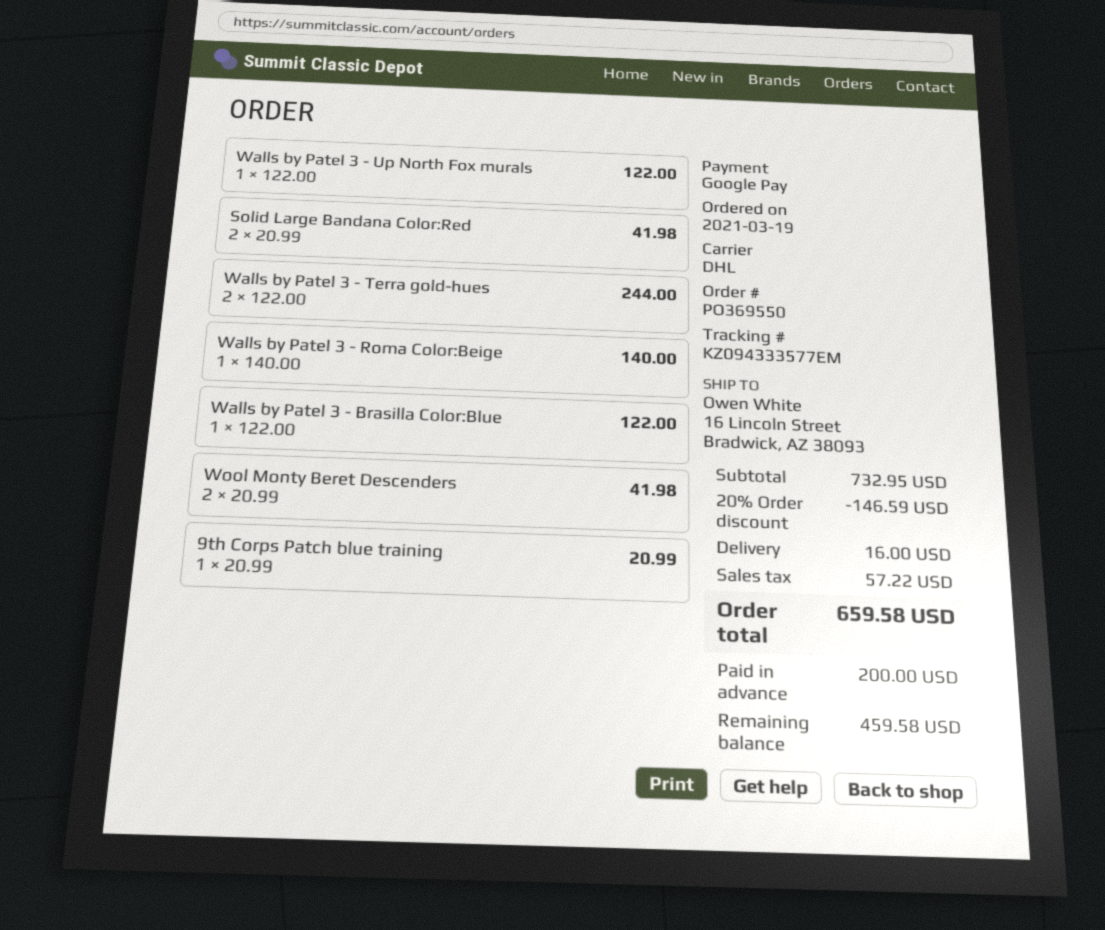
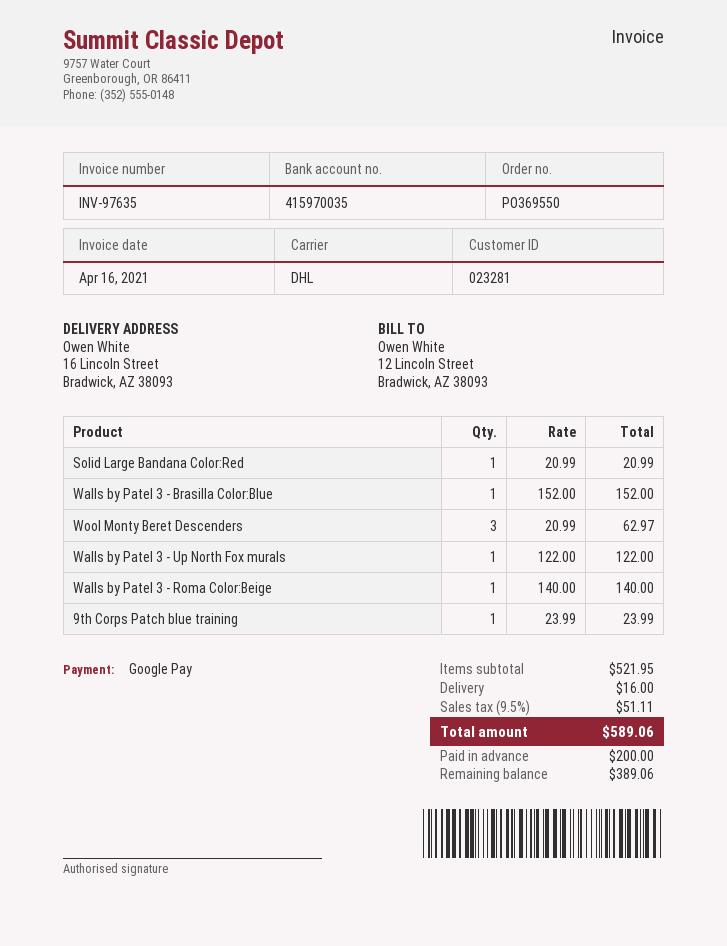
Solid Large Bandana Color:Red: 2 x 20.99 = 41.98 -> 1 x 20.99 = 20.99
Walls by Patel 3 - Terra gold-hues: 2 x 122.00 = 244.00 -> none
Walls by Patel 3 - Brasilla Color:Blue: 1 x 122.00 = 122.00 -> 1 x 152.00 = 152.00
Wool Monty Beret Descenders: 2 x 20.99 = 41.98 -> 3 x 20.99 = 62.97
9th Corps Patch blue training: 1 x 20.99 = 20.99 -> 1 x 23.99 = 23.99
subtotal: 732.95 -> 521.95
discount: 20% = 146.59 -> none
tax: 57.22 -> 51.11
total: 659.58 -> 589.06
balance: 459.58 -> 389.06

